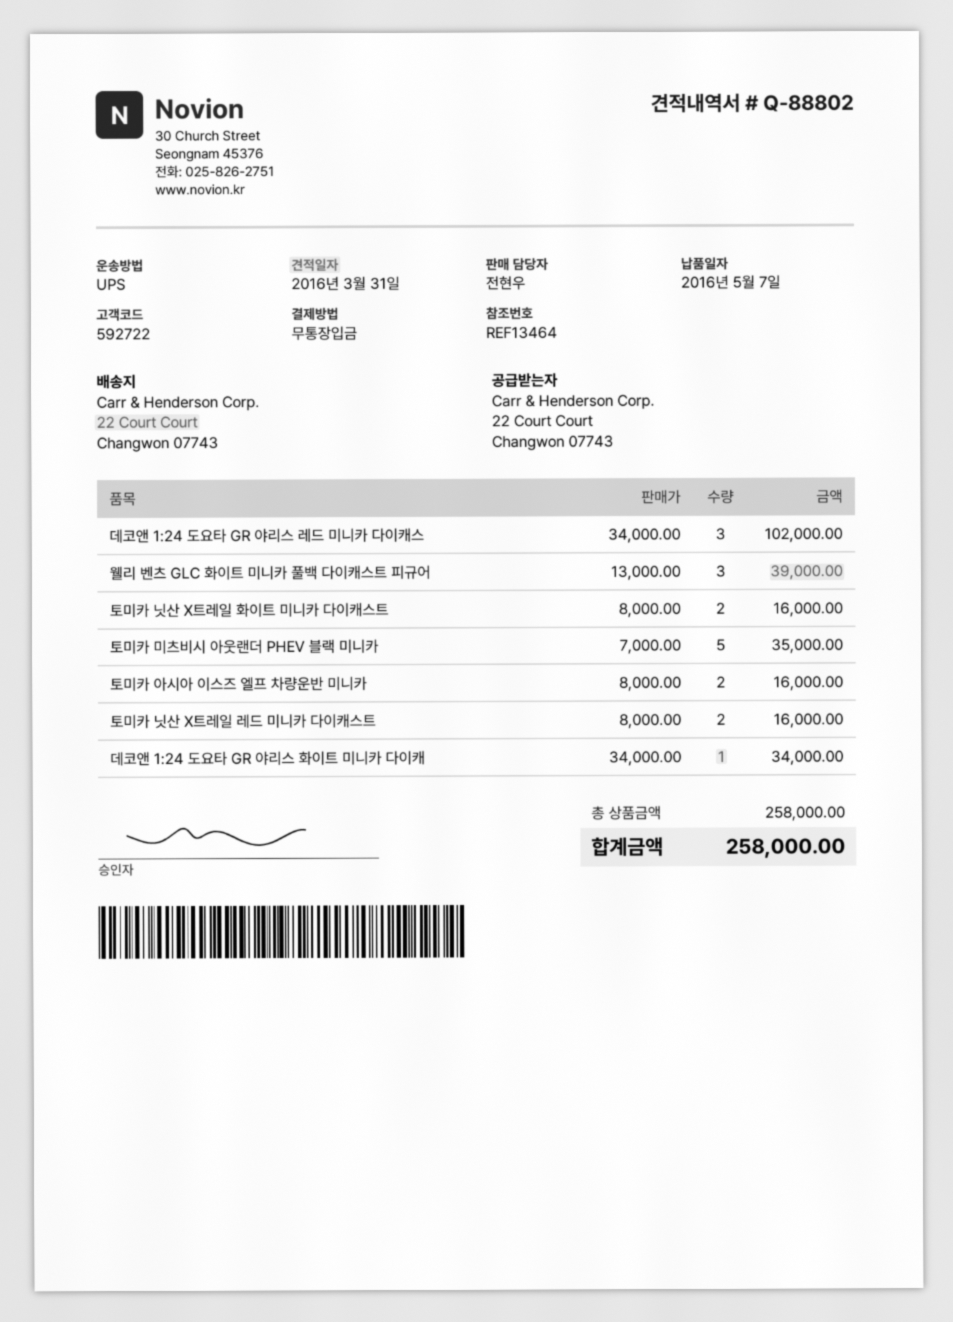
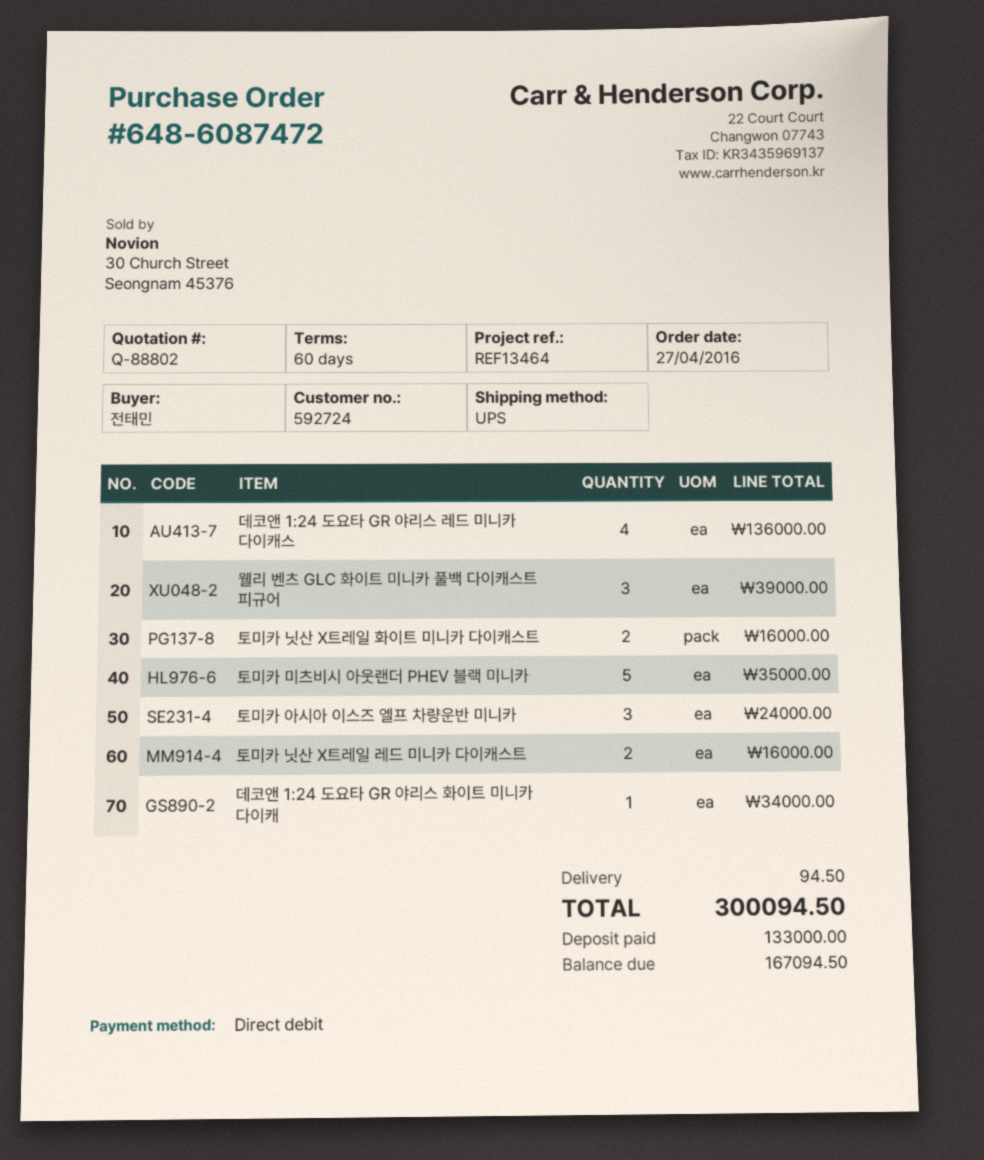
customer number: 592722 -> 592724
payment method: bank transfer -> direct debit
데코앤 1:24 도요타 GR 야리스 레드 미니카 다이캐스: 3 for 102000.00 -> 4 for 136000.00
토미카 아시아 이스즈 엘프 차량운반 미니카: 2 for 16000.00 -> 3 for 24000.00
shipping: none -> 94.50
total: 258000.00 -> 300094.50

